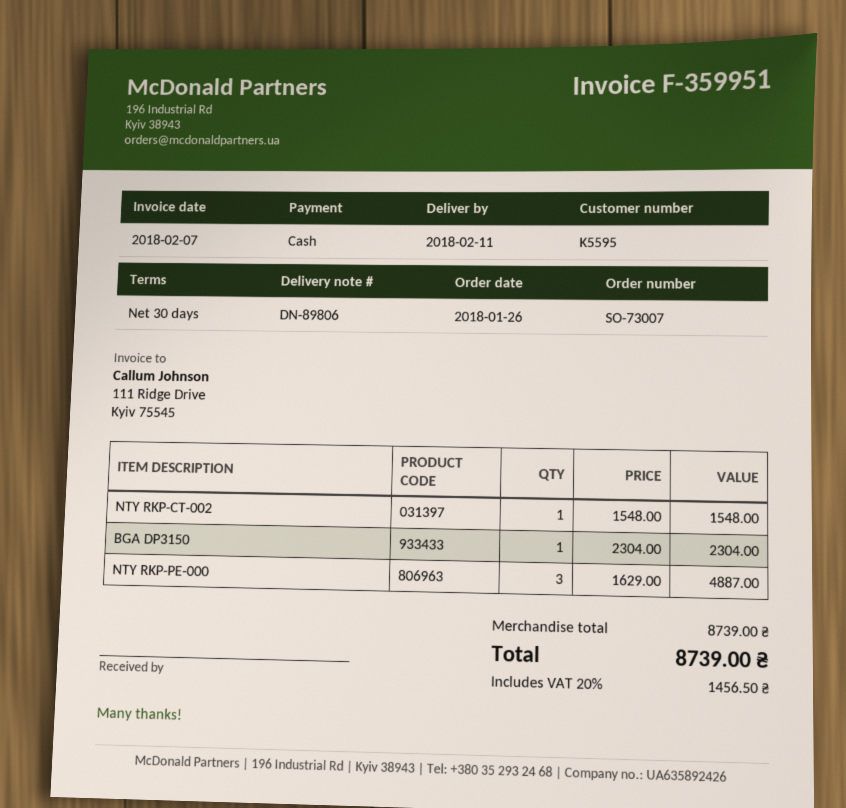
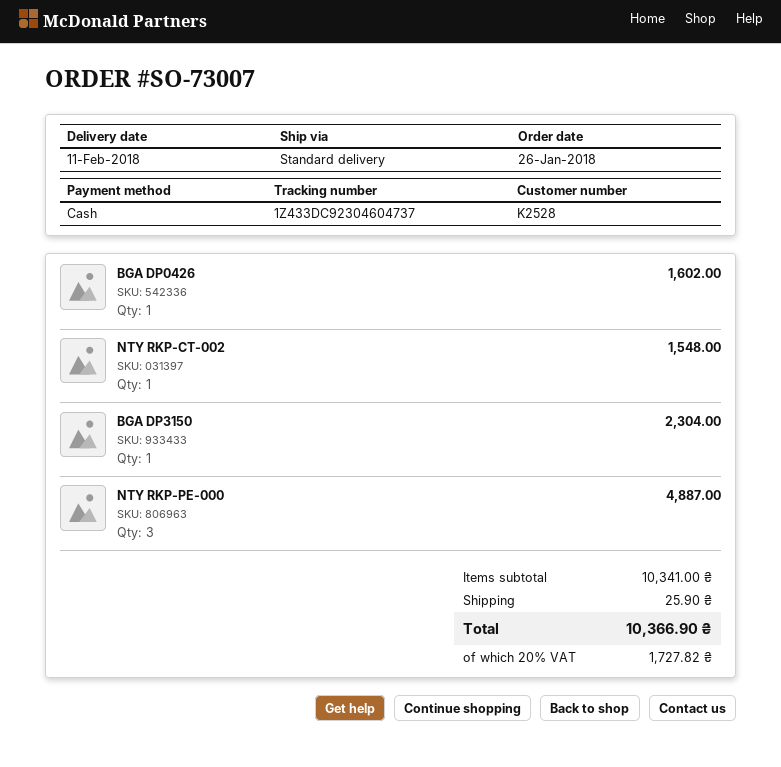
customer number: K5595 -> K2528
BGA DP0426: none -> 1 for 1602.00
subtotal: 8739.00 -> 10341.00
shipping: none -> 25.90
tax: 20% = 1456.50 -> 20% = 1727.82
total: 8739.00 -> 10366.90

